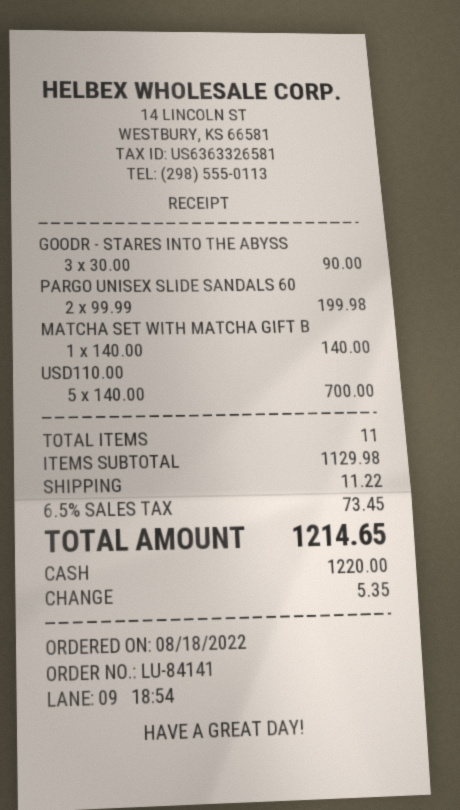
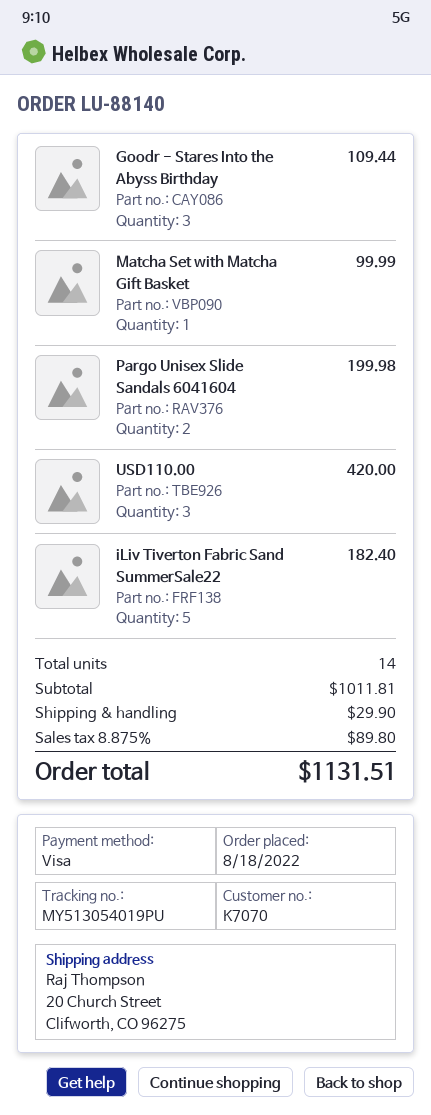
order number: LU-84141 -> LU-88140
payment method: cash -> Visa
GOODR - STARES INTO THE ABYSS: 3 for 90.00 -> 3 for 109.44
MATCHA SET WITH MATCHA GIFT B: 1 for 140.00 -> 1 for 99.99
USD110.00: 5 for 700.00 -> 3 for 420.00
iLiv Tiverton Fabric Sand SummerSale22: none -> 5 for 182.40
total quantity: 11 -> 14
subtotal: 1129.98 -> 1011.81
shipping: 11.22 -> 29.90
tax: 6.5% = 73.45 -> 8.875% = 89.80
total: 1214.65 -> 1131.51

